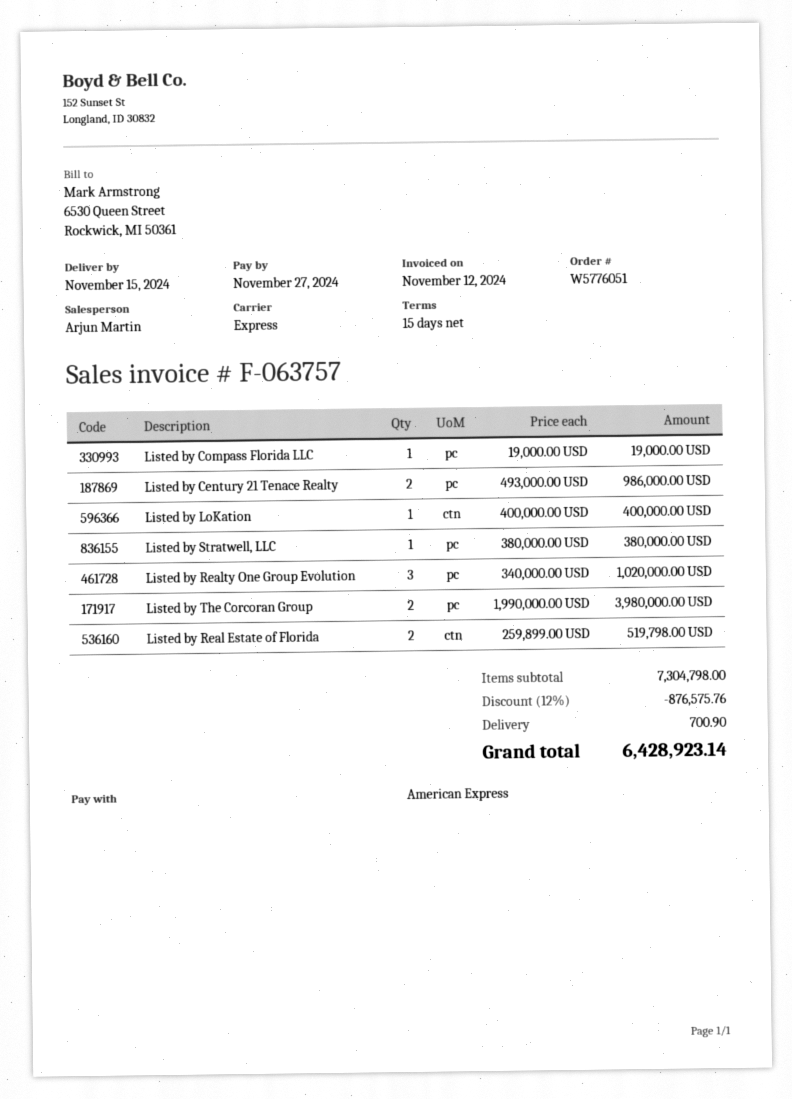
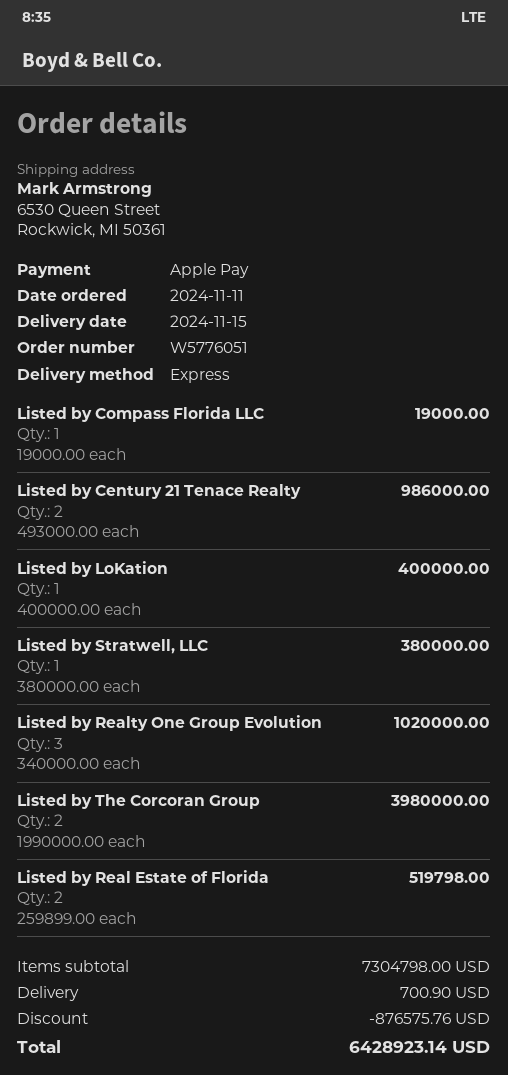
payment method: American Express -> Apple Pay

